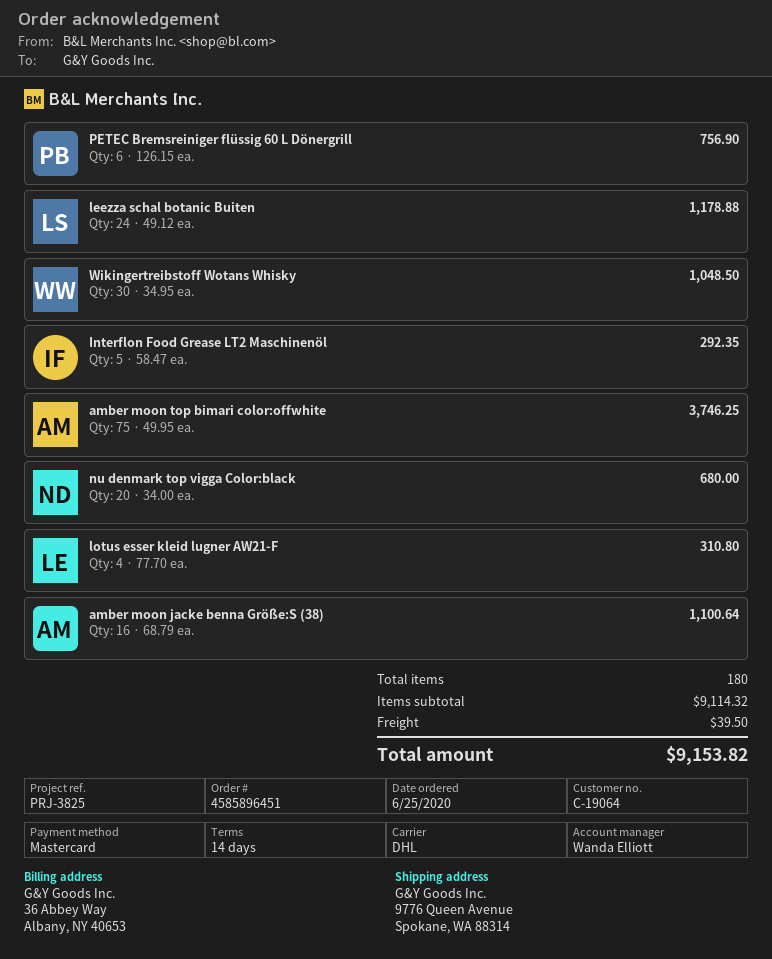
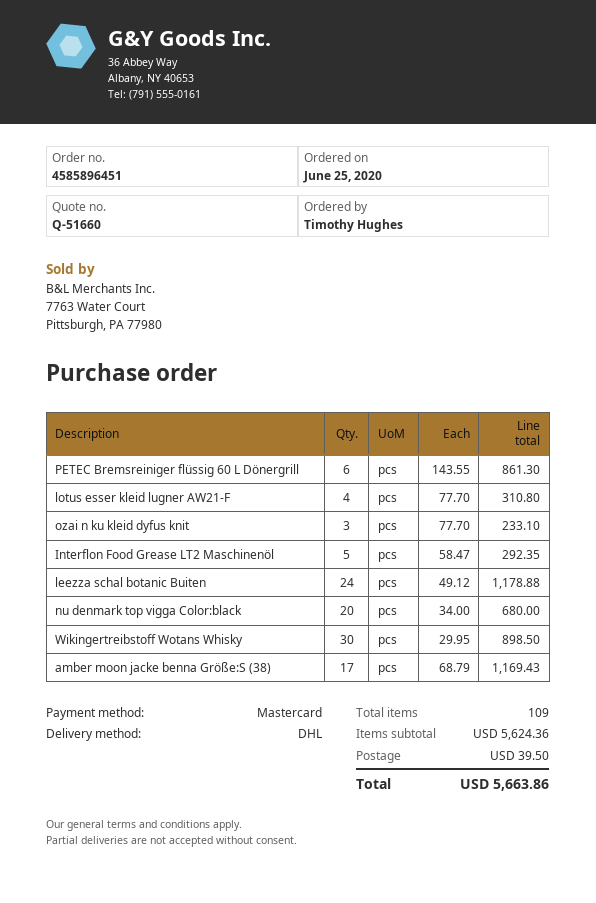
PETEC Bremsreiniger flüssig 60 L Dönergrill: 6 x 126.15 = 756.90 -> 6 x 143.55 = 861.30
Wikingertreibstoff Wotans Whisky: 30 x 34.95 = 1048.50 -> 30 x 29.95 = 898.50
amber moon top bimari color:offwhite: 75 x 49.95 = 3746.25 -> none
amber moon jacke benna Größe:S (38): 16 x 68.79 = 1100.64 -> 17 x 68.79 = 1169.43
ozai n ku kleid dyfus knit: none -> 3 x 77.70 = 233.10
total quantity: 180 -> 109
subtotal: 9114.32 -> 5624.36
total: 9153.82 -> 5663.86

